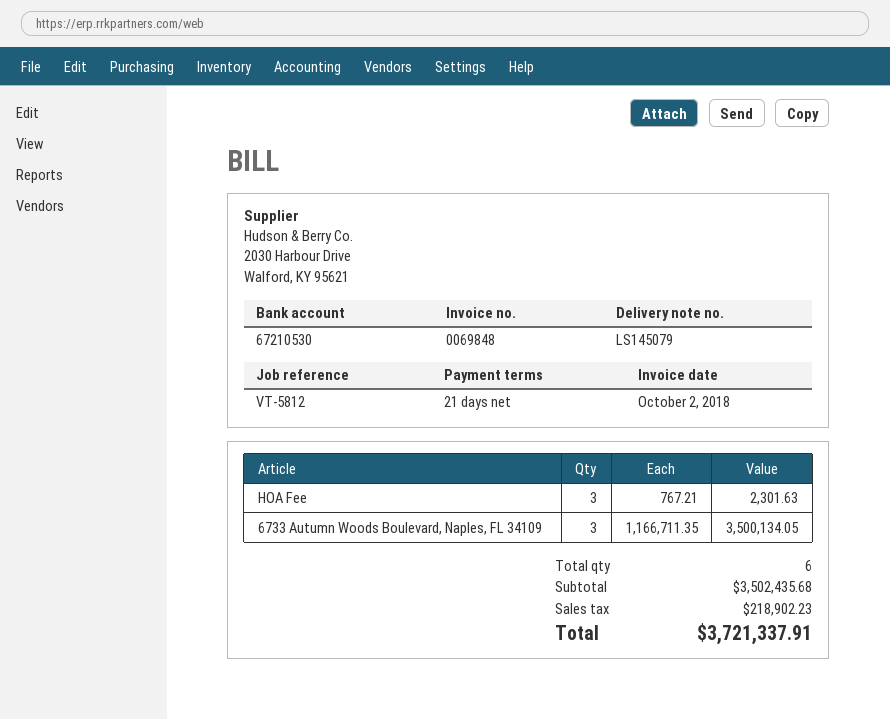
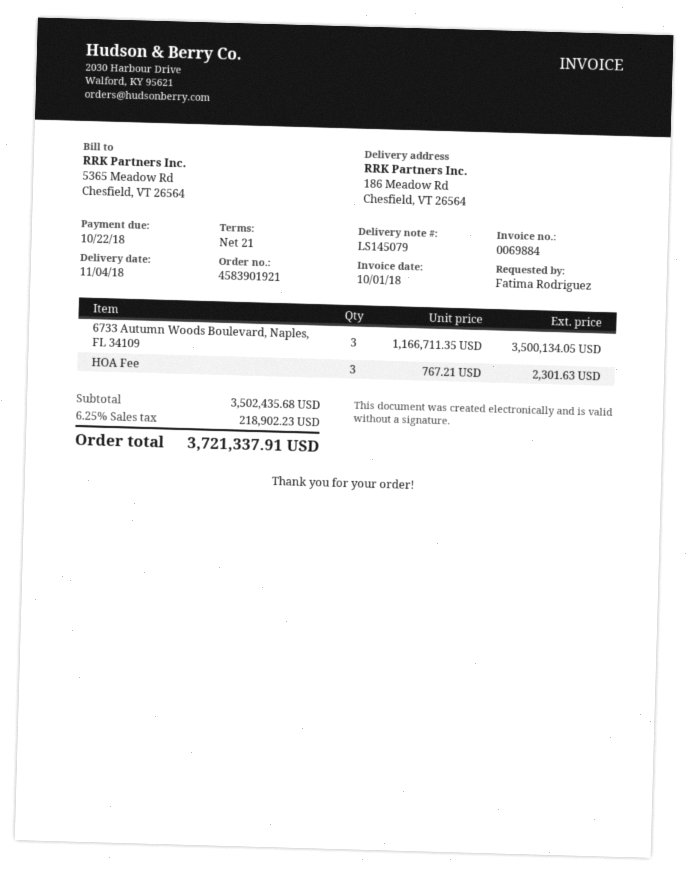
invoice number: 0069848 -> 0069884
invoice date: 2018-10-02 -> 2018-10-01

